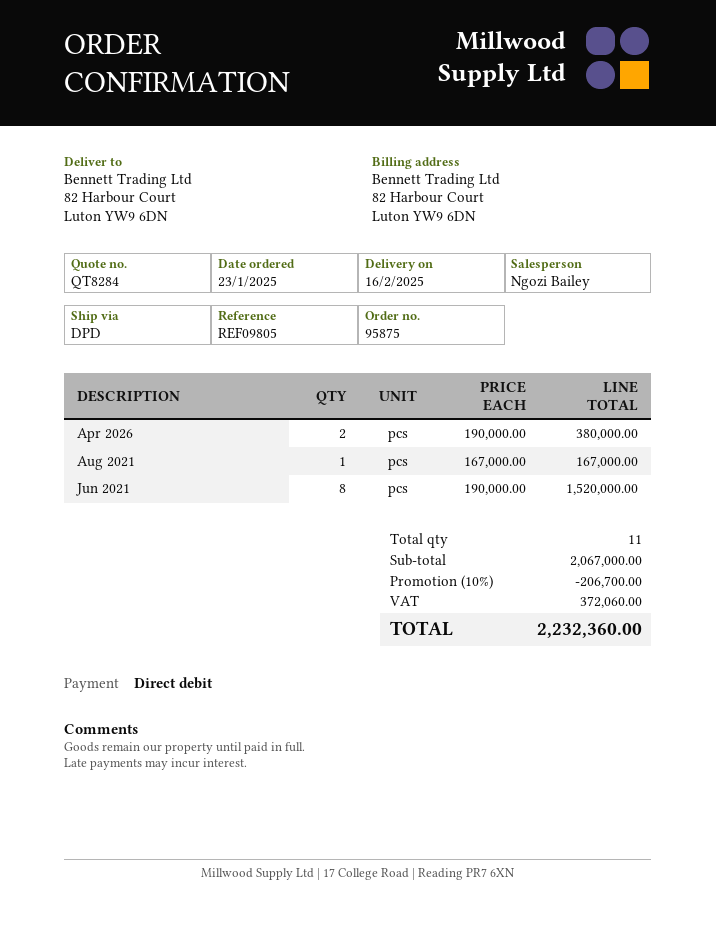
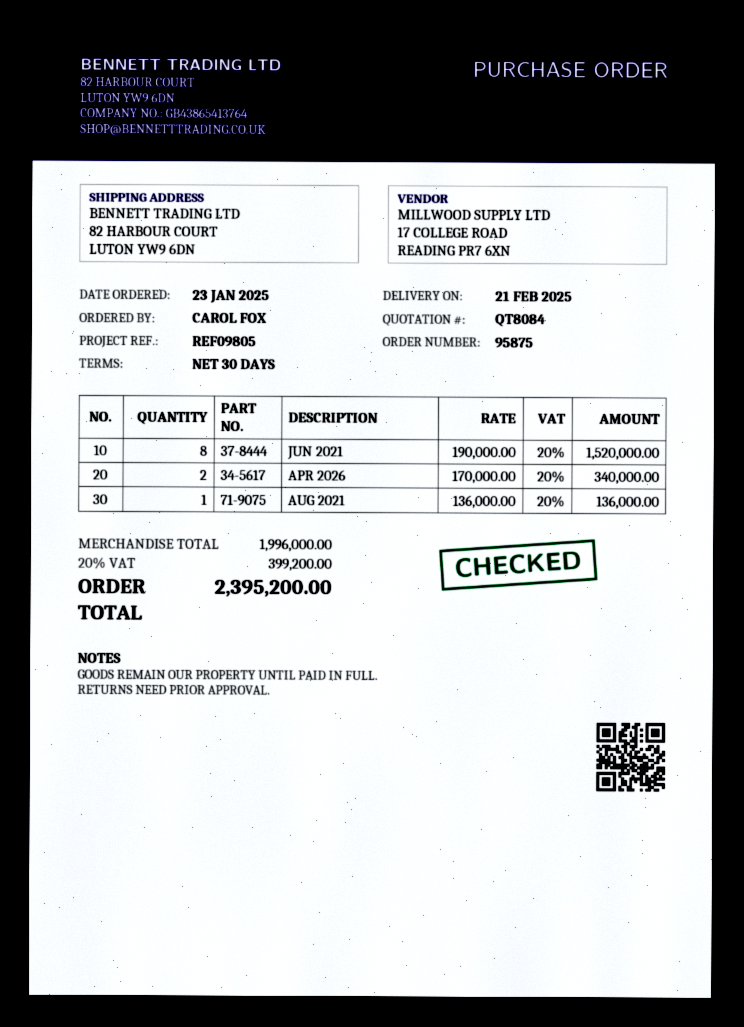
quote number: QT8284 -> QT8084
delivery date: 2025-02-16 -> 2025-02-21
Apr 2026: 2 x 190000.00 = 380000.00 -> 2 x 170000.00 = 340000.00
Aug 2021: 1 x 167000.00 = 167000.00 -> 1 x 136000.00 = 136000.00
subtotal: 2067000.00 -> 1996000.00
discount: 10% = 206700.00 -> none
tax: 372060.00 -> 399200.00
total: 2232360.00 -> 2395200.00

